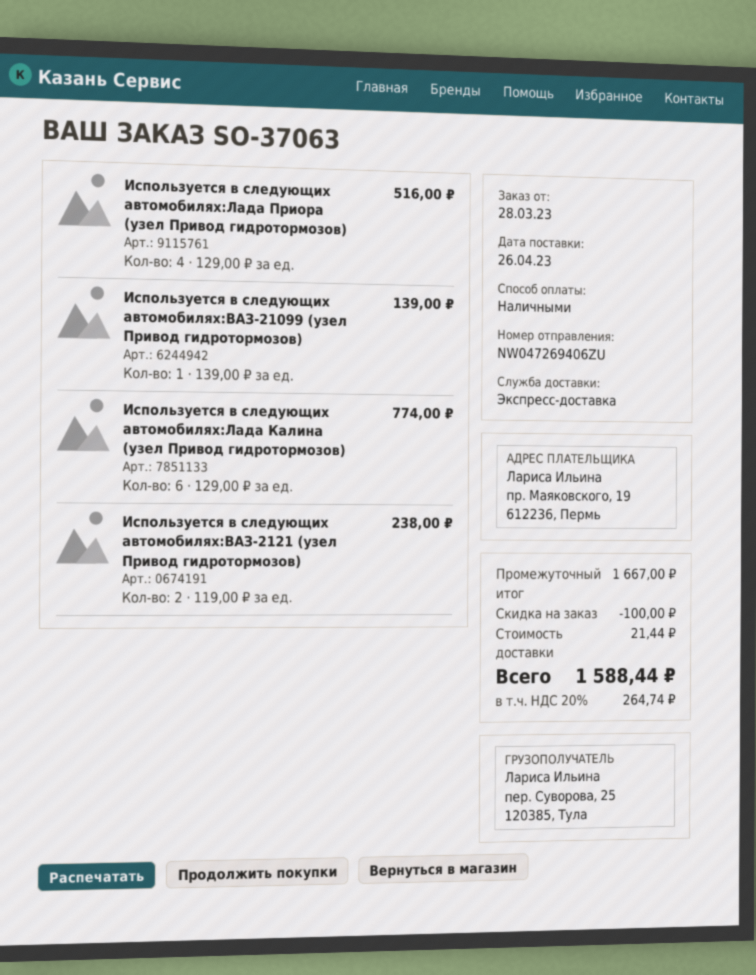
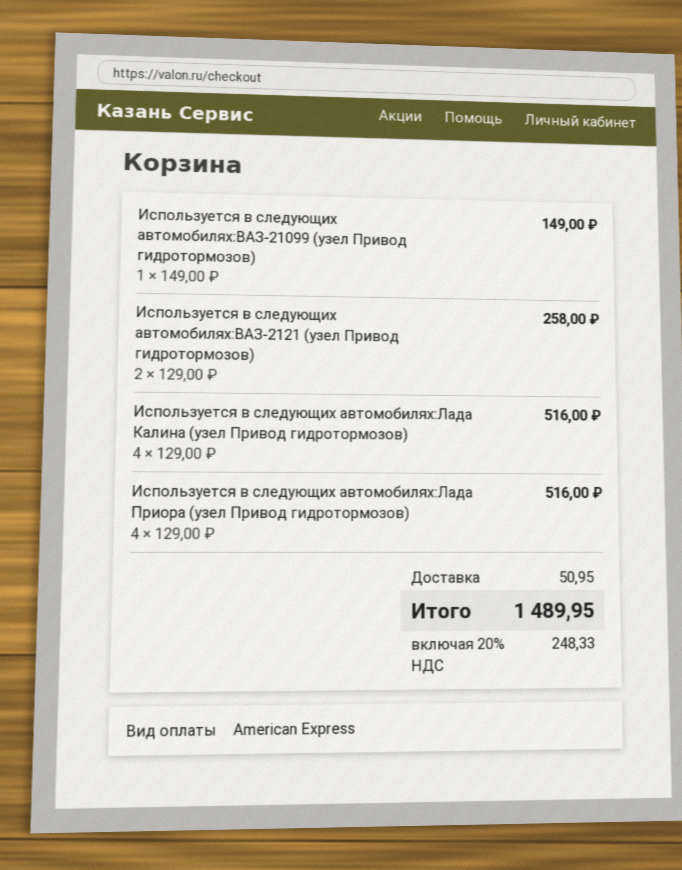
payment method: cash -> American Express
Используется в следующих автомобилях:ВАЗ-21099 (узел Привод гидротормозов): 1 x 139.00 = 139.00 -> 1 x 149.00 = 149.00
Используется в следующих автомобилях:Лада Калина (узел Привод гидротормозов): 6 x 129.00 = 774.00 -> 4 x 129.00 = 516.00
Используется в следующих автомобилях:ВАЗ-2121 (узел Привод гидротормозов): 2 x 119.00 = 238.00 -> 2 x 129.00 = 258.00
discount: 100.00 -> none
shipping: 21.44 -> 50.95
tax: 20% = 264.74 -> 20% = 248.33
total: 1588.44 -> 1489.95

